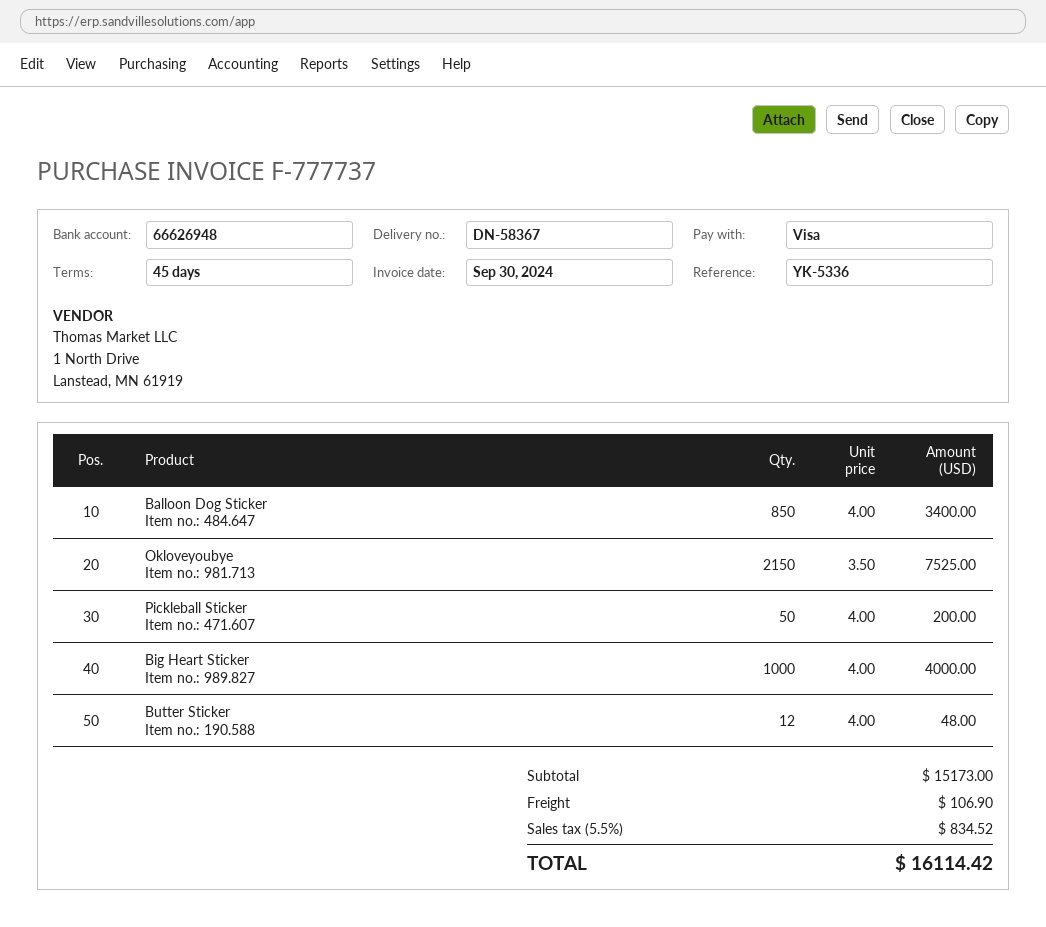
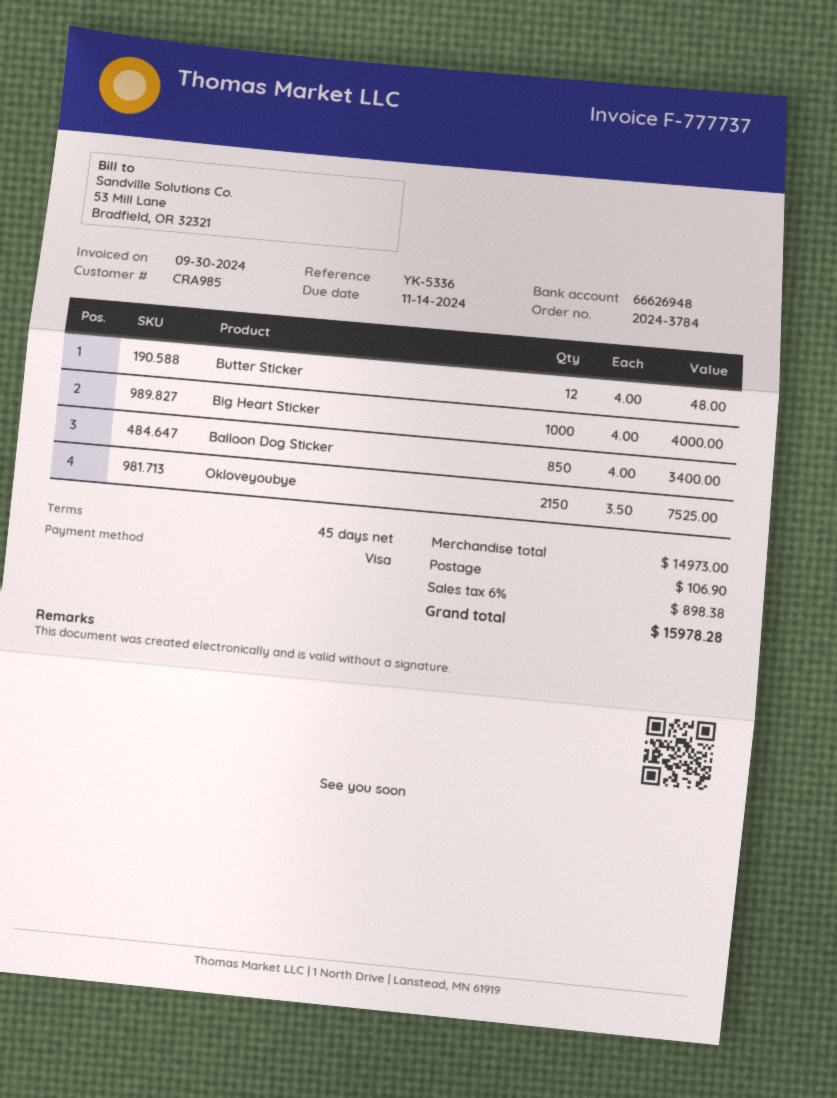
Pickleball Sticker: 50 x 4.00 = 200.00 -> none
subtotal: 15173.00 -> 14973.00
tax: 5.5% = 834.52 -> 6% = 898.38
total: 16114.42 -> 15978.28

